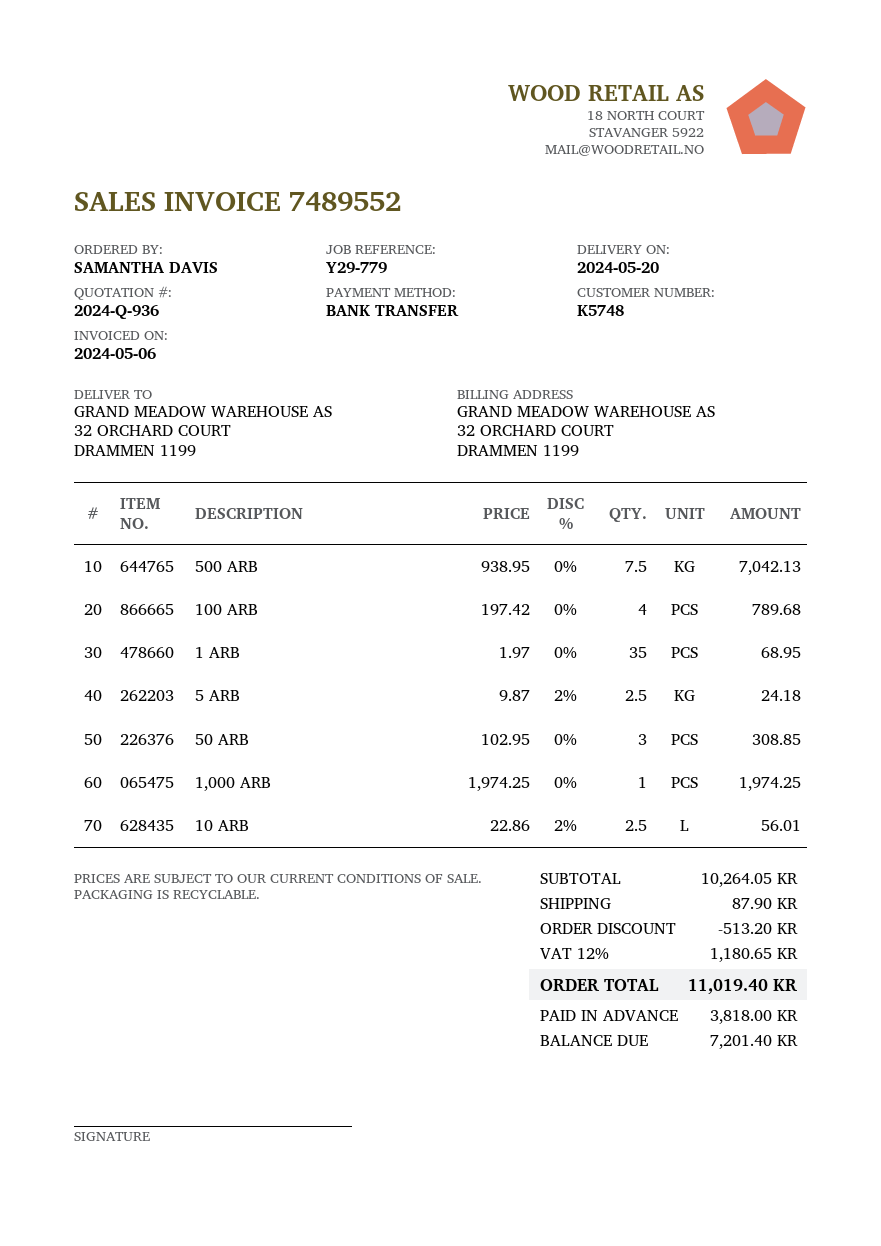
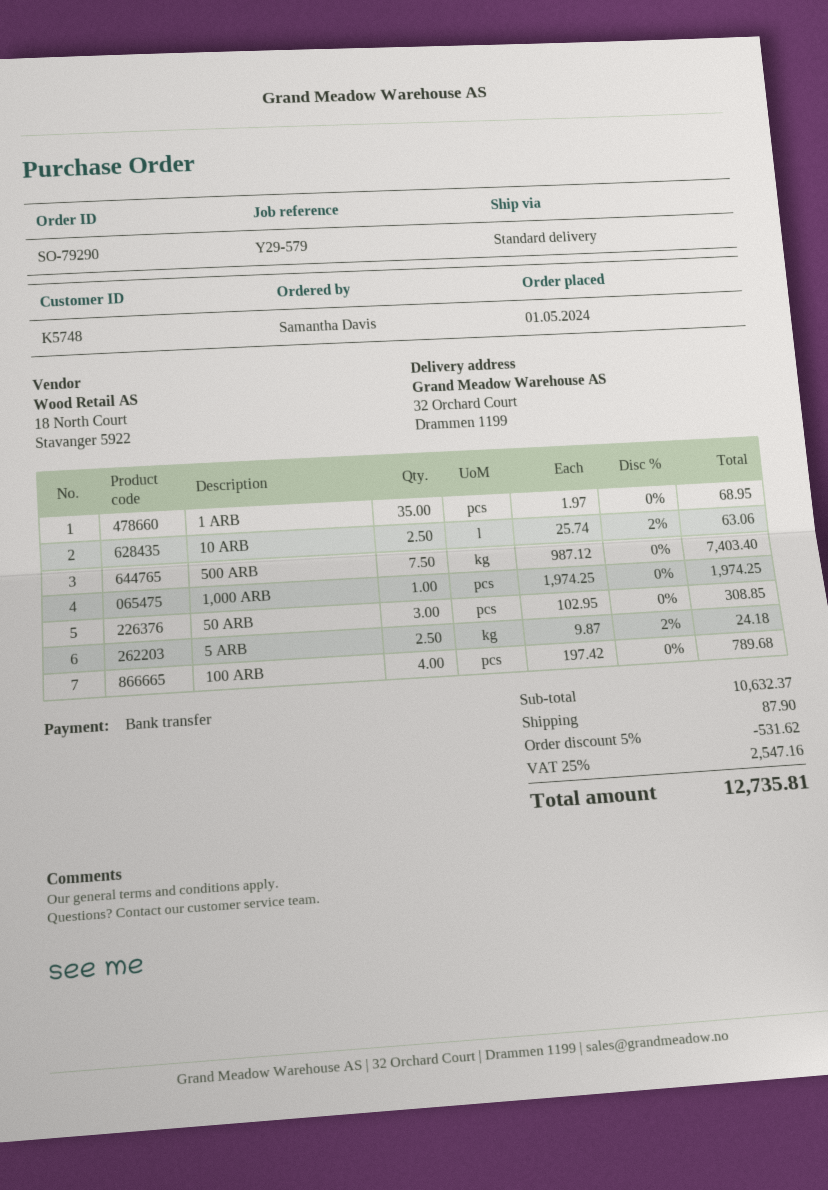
reference: Y29-779 -> Y29-579
500 ARB: 7.5 x 938.95 = 7042.13 -> 7.5 x 987.12 = 7403.40
10 ARB: 2.5 x 22.86 - 2% = 56.01 -> 2.5 x 25.74 - 2% = 63.06
subtotal: 10264.05 -> 10632.37
discount: 513.20 -> 531.62
tax: 12% = 1180.65 -> 25% = 2547.16
total: 11019.40 -> 12735.81

